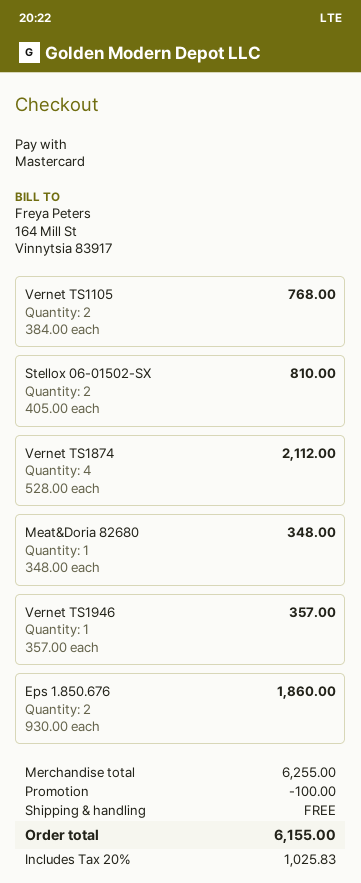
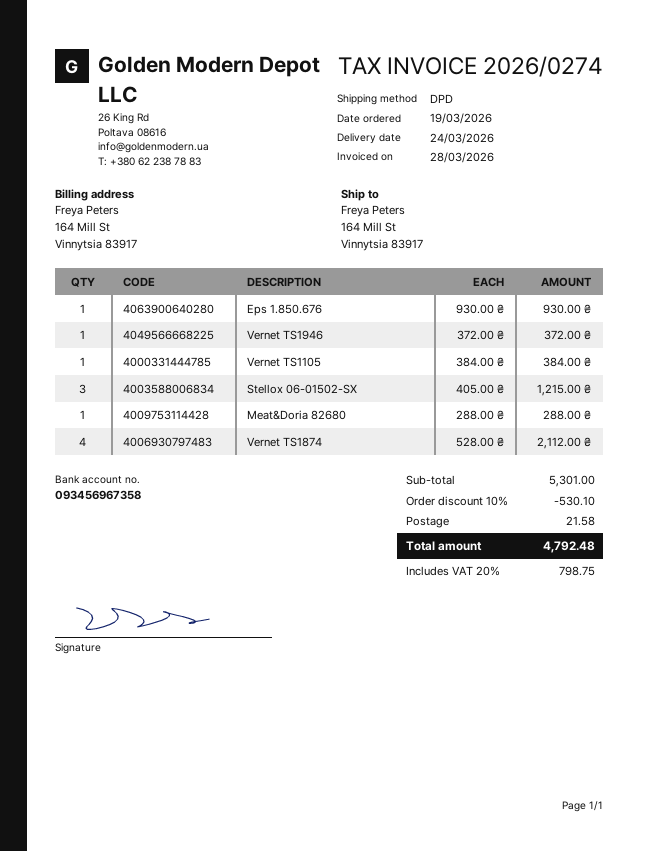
Vernet TS1105: 2 x 384.00 = 768.00 -> 1 x 384.00 = 384.00
Stellox 06-01502-SX: 2 x 405.00 = 810.00 -> 3 x 405.00 = 1215.00
Meat&Doria 82680: 1 x 348.00 = 348.00 -> 1 x 288.00 = 288.00
Vernet TS1946: 1 x 357.00 = 357.00 -> 1 x 372.00 = 372.00
Eps 1.850.676: 2 x 930.00 = 1860.00 -> 1 x 930.00 = 930.00
subtotal: 6255.00 -> 5301.00
discount: 100.00 -> 530.10
shipping: 0.00 -> 21.58
tax: 20% = 1025.83 -> 20% = 798.75
total: 6155.00 -> 4792.48

